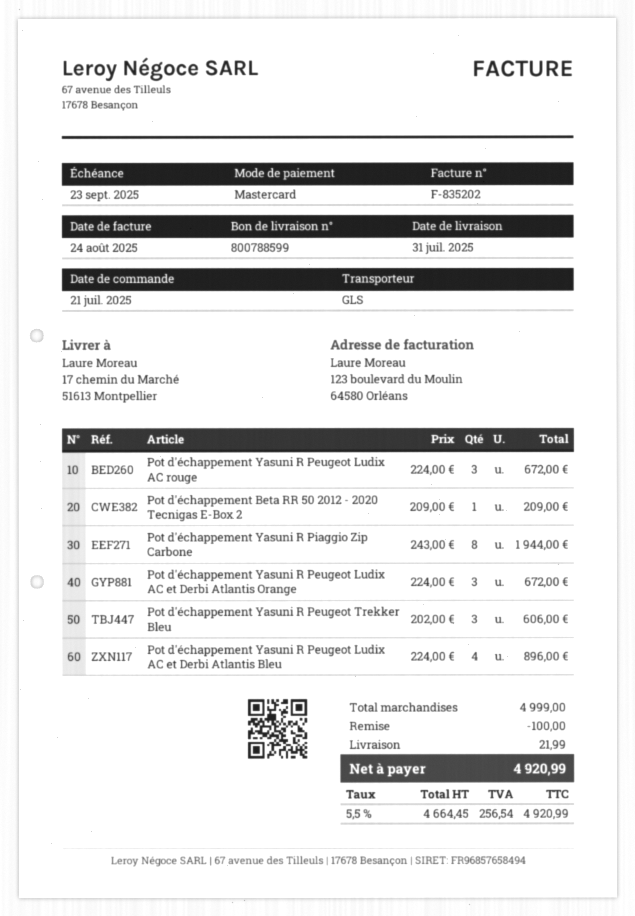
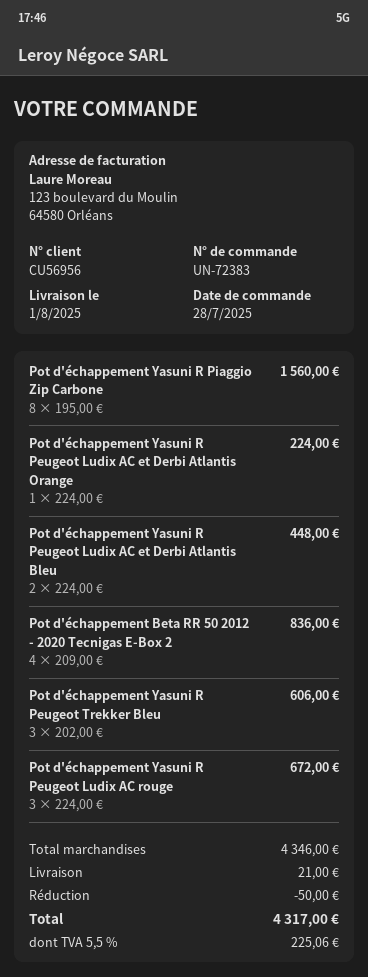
order date: 2025-07-21 -> 2025-07-28
delivery date: 2025-07-31 -> 2025-08-01
Pot d'échappement Beta RR 50 2012 - 2020 Tecnigas E-Box 2: 1 x 209.00 = 209.00 -> 4 x 209.00 = 836.00
Pot d'échappement Yasuni R Piaggio Zip Carbone: 8 x 243.00 = 1944.00 -> 8 x 195.00 = 1560.00
Pot d'échappement Yasuni R Peugeot Ludix AC et Derbi Atlantis Orange: 3 x 224.00 = 672.00 -> 1 x 224.00 = 224.00
Pot d'échappement Yasuni R Peugeot Ludix AC et Derbi Atlantis Bleu: 4 x 224.00 = 896.00 -> 2 x 224.00 = 448.00
subtotal: 4999.00 -> 4346.00
discount: 100.00 -> 50.00
shipping: 21.99 -> 21.00
tax: 5.5% = 256.54 -> 5.5% = 225.06
total: 4920.99 -> 4317.00

